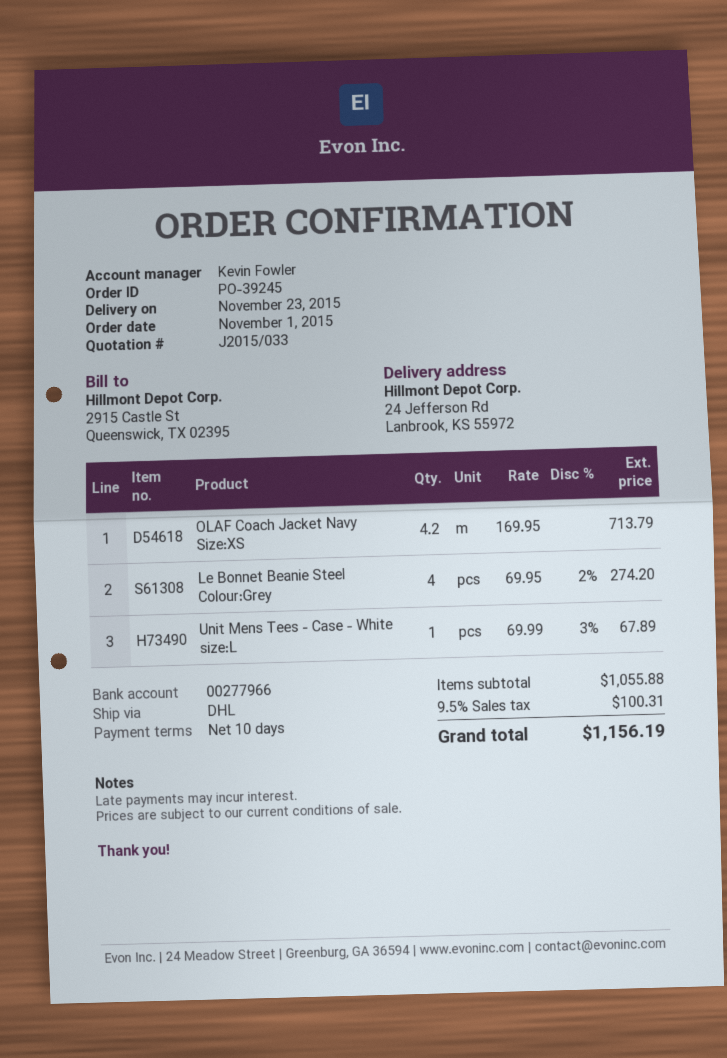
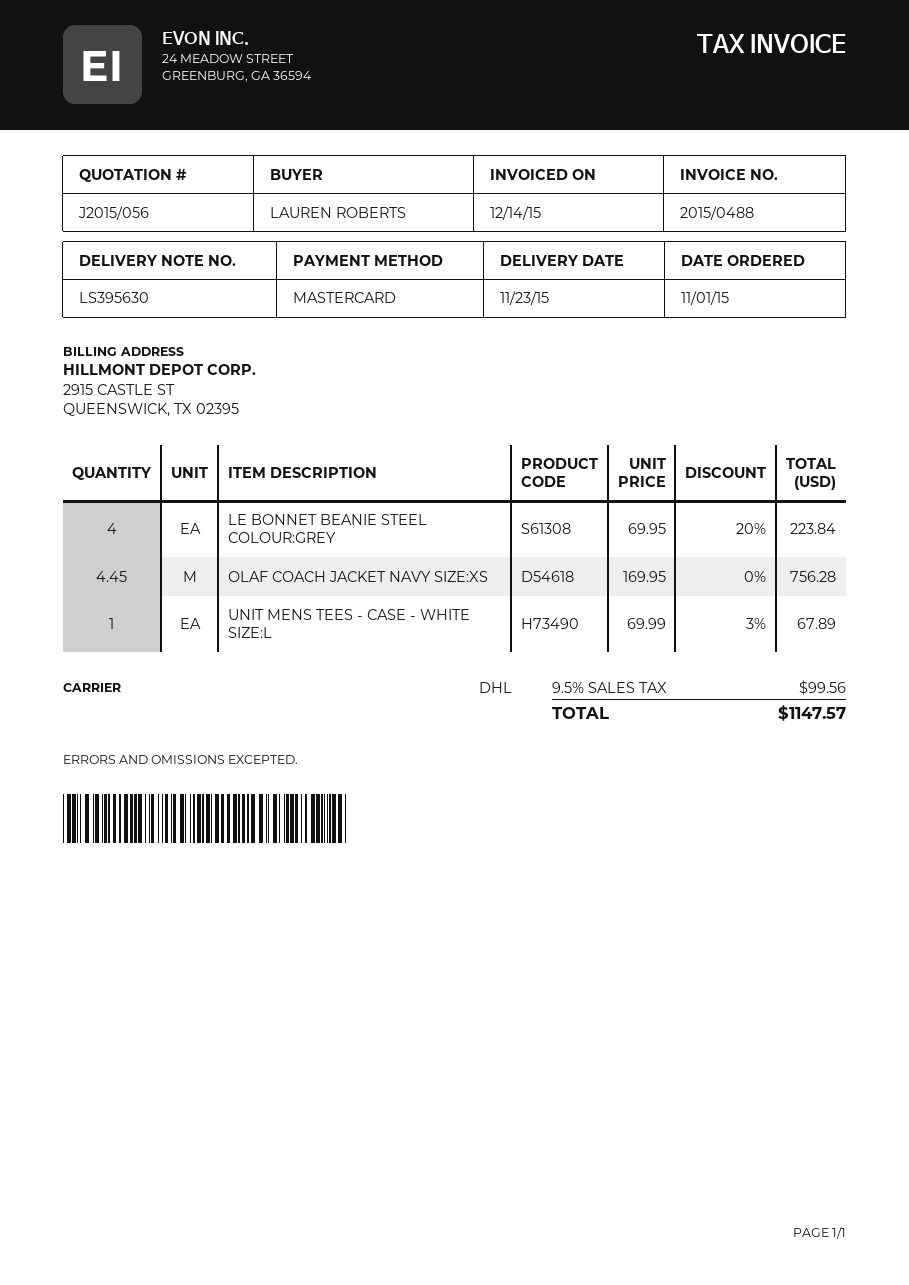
quote number: J2015/033 -> J2015/056
OLAF Coach Jacket Navy Size:XS: 4.2 x 169.95 = 713.79 -> 4.45 x 169.95 = 756.28
Le Bonnet Beanie Steel Colour:Grey: 4 x 69.95 - 2% = 274.20 -> 4 x 69.95 - 20% = 223.84
tax: 9.5% = 100.31 -> 9.5% = 99.56
total: 1156.19 -> 1147.57

